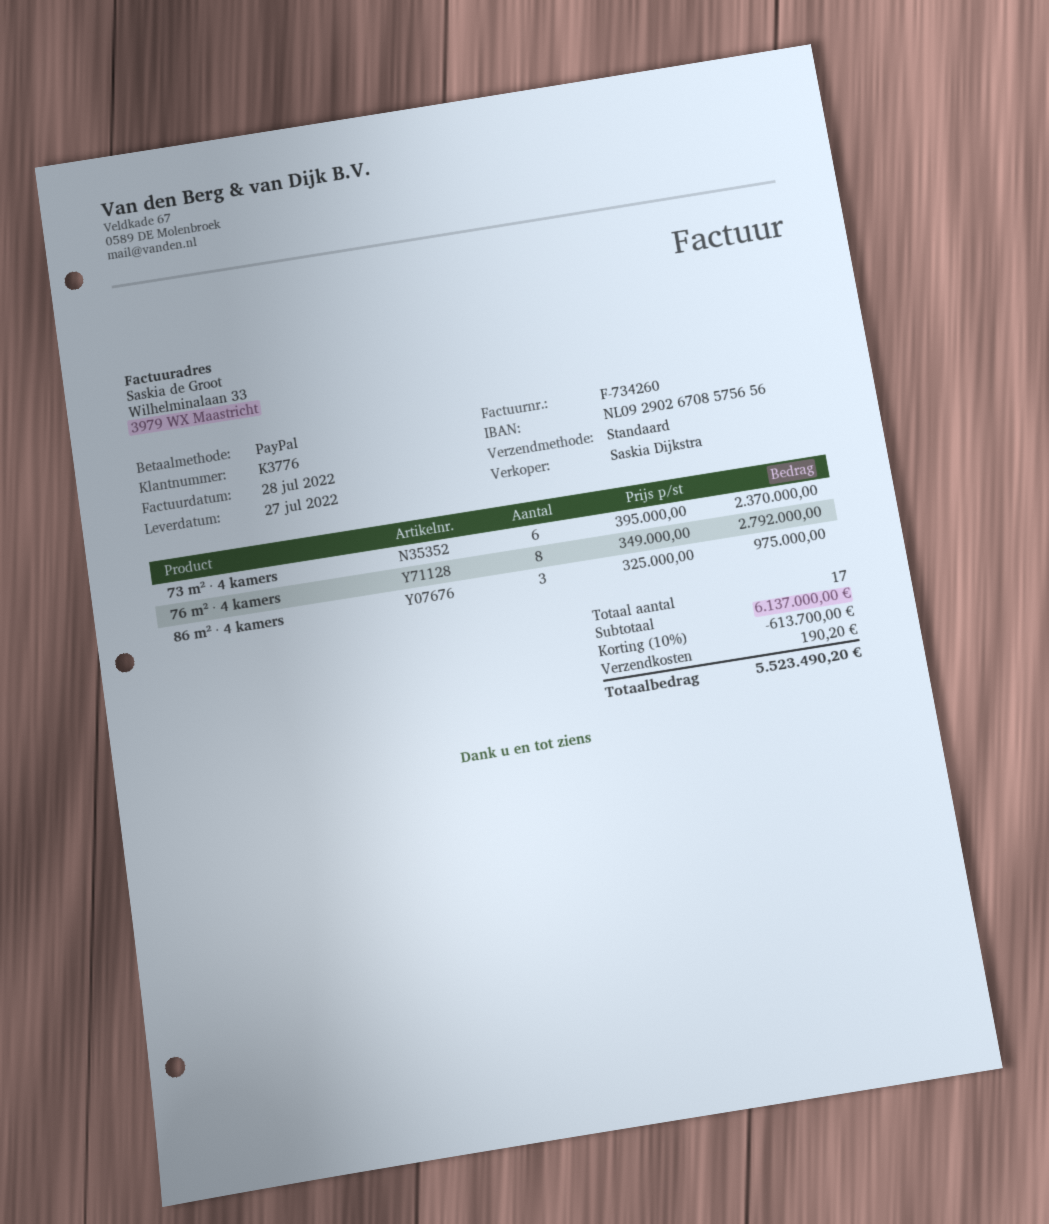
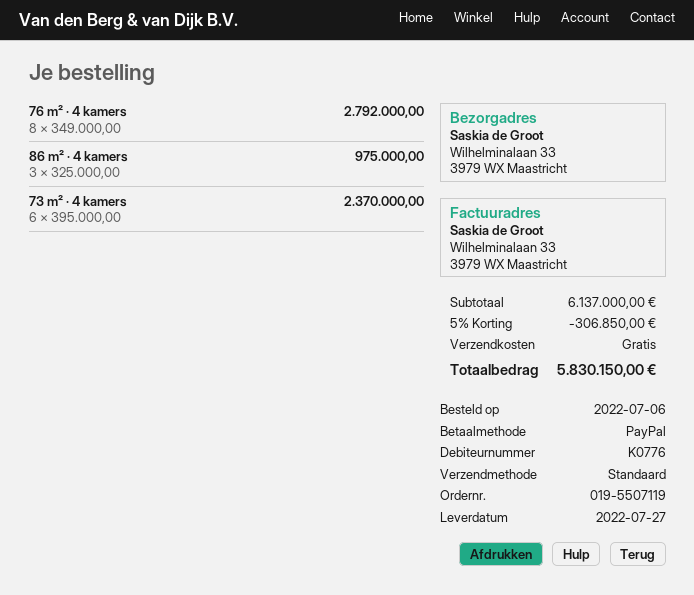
customer number: K3776 -> K0776
discount: 10% = 613700.00 -> 5% = 306850.00
shipping: 190.20 -> 0.00
total: 5523490.20 -> 5830150.00

